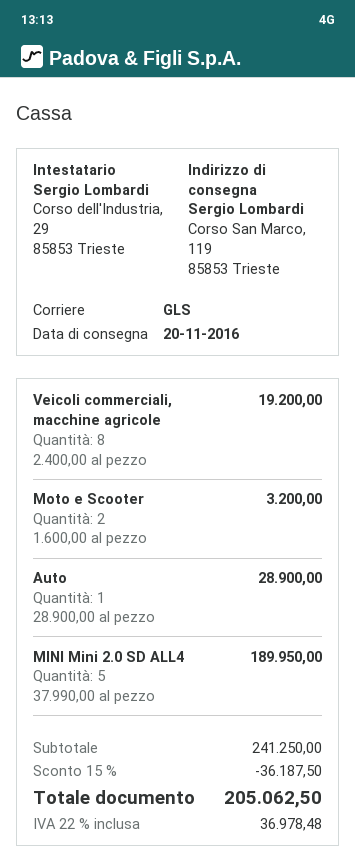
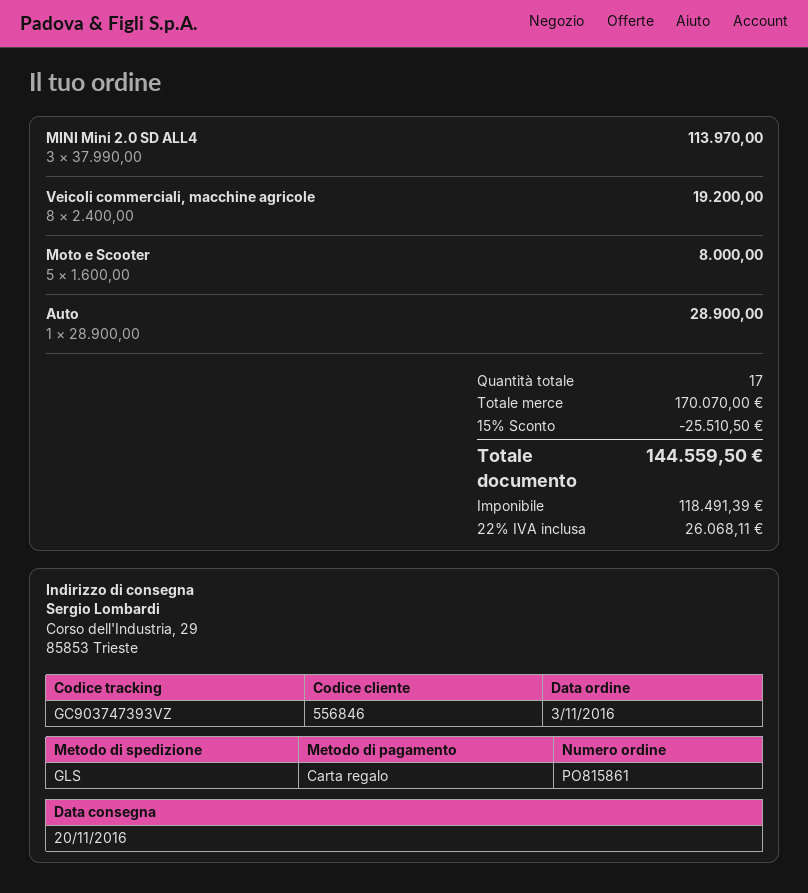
ship to: Corso San Marco, 119, 85853 Trieste -> Corso dell'Industria, 29, 85853 Trieste
Moto e Scooter: 2 x 1600.00 = 3200.00 -> 5 x 1600.00 = 8000.00
MINI Mini 2.0 SD ALL4: 5 x 37990.00 = 189950.00 -> 3 x 37990.00 = 113970.00
subtotal: 241250.00 -> 170070.00
discount: 15% = 36187.50 -> 15% = 25510.50
tax: 22% = 36978.48 -> 22% = 26068.11
total: 205062.50 -> 144559.50

